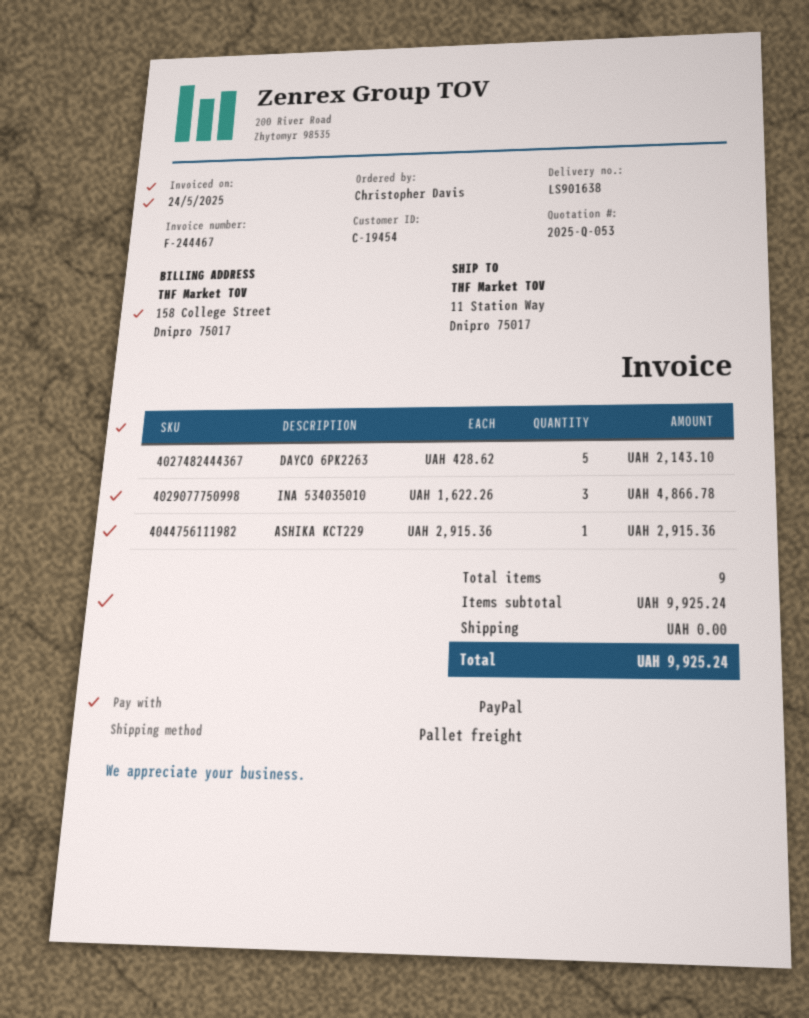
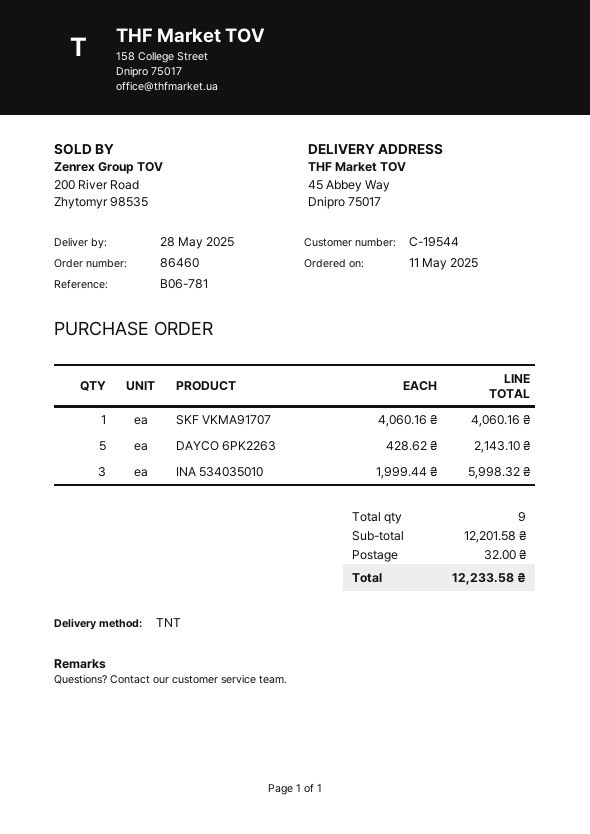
customer number: C-19454 -> C-19544
shipping method: pallet freight -> TNT
ship to: 11 Station Way, Dnipro 75017 -> 45 Abbey Way, Dnipro 75017
INA 534035010: 3 x 1622.26 = 4866.78 -> 3 x 1999.44 = 5998.32
ASHIKA KCT229: 1 x 2915.36 = 2915.36 -> none
SKF VKMA91707: none -> 1 x 4060.16 = 4060.16
subtotal: 9925.24 -> 12201.58
shipping: 0.00 -> 32.00
total: 9925.24 -> 12233.58

